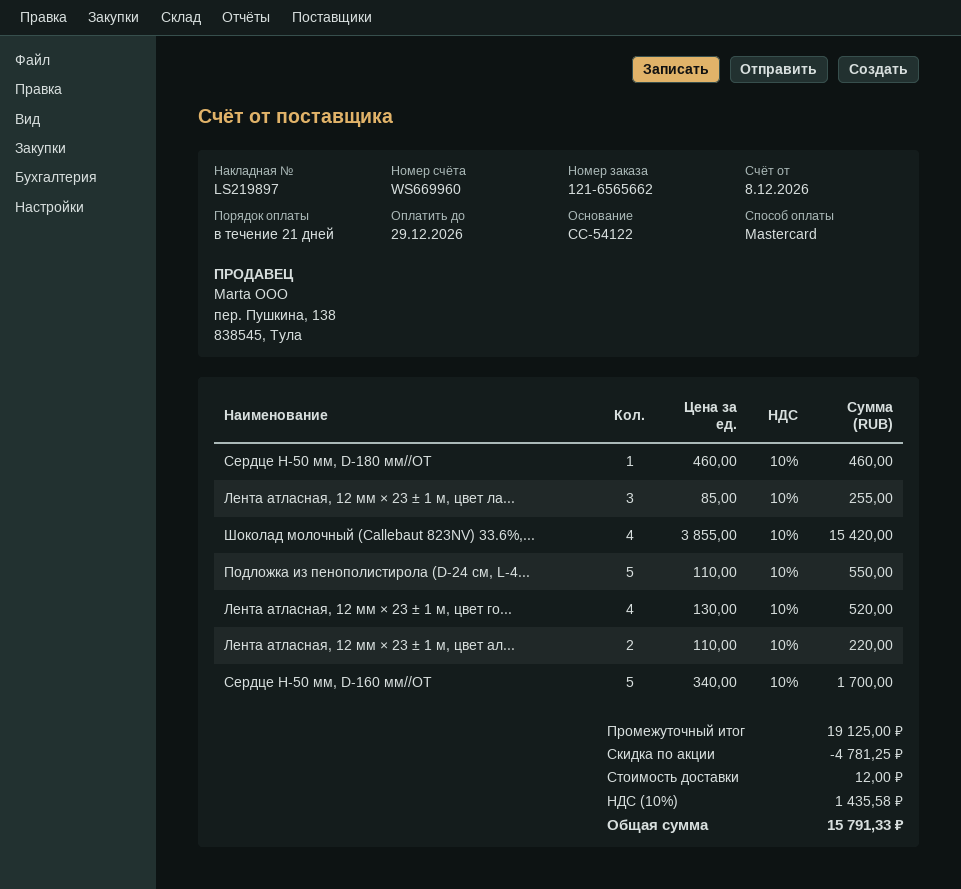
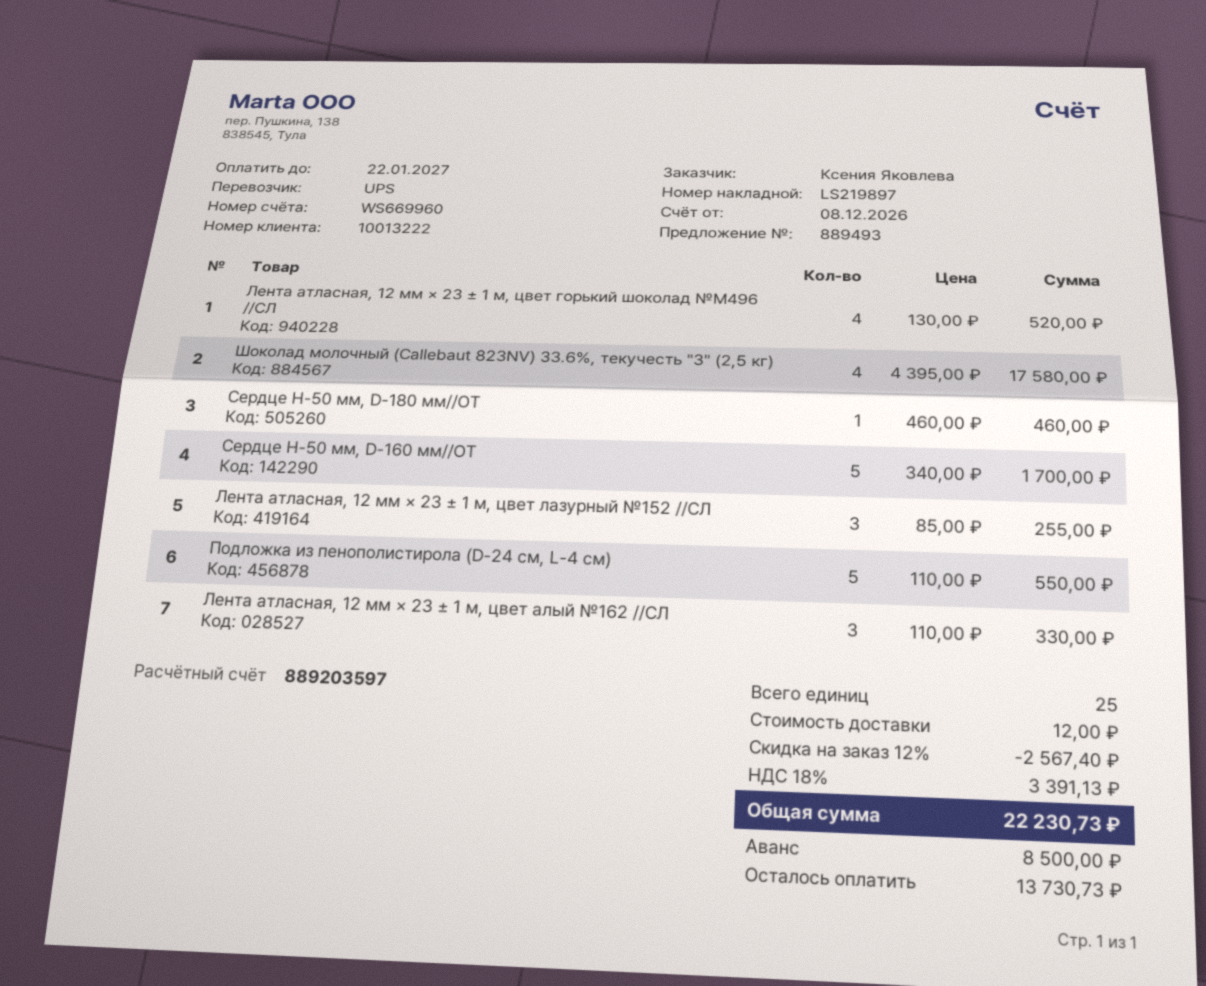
due date: 2026-12-29 -> 2027-01-22
Шоколад молочный (Callebaut 823NV) 33.6%,...: 4 x 3855.00 = 15420.00 -> 4 x 4395.00 = 17580.00
Лента атласная, 12 мм × 23 ± 1 м, цвет ал...: 2 x 110.00 = 220.00 -> 3 x 110.00 = 330.00
discount: 4781.25 -> 2567.40
tax: 10% = 1435.58 -> 18% = 3391.13
total: 15791.33 -> 22230.73

